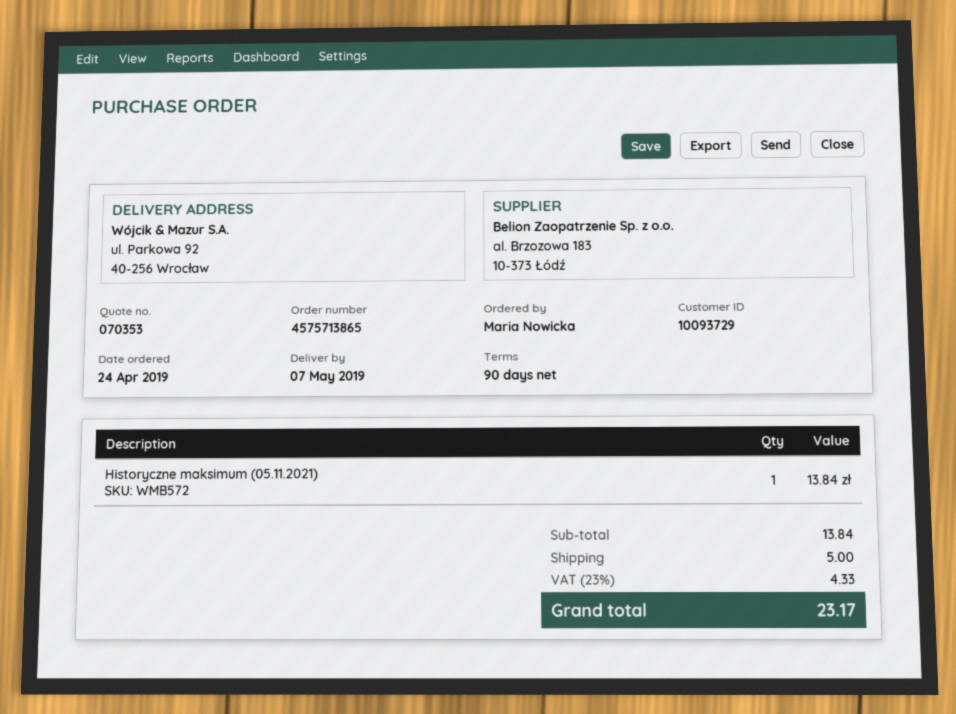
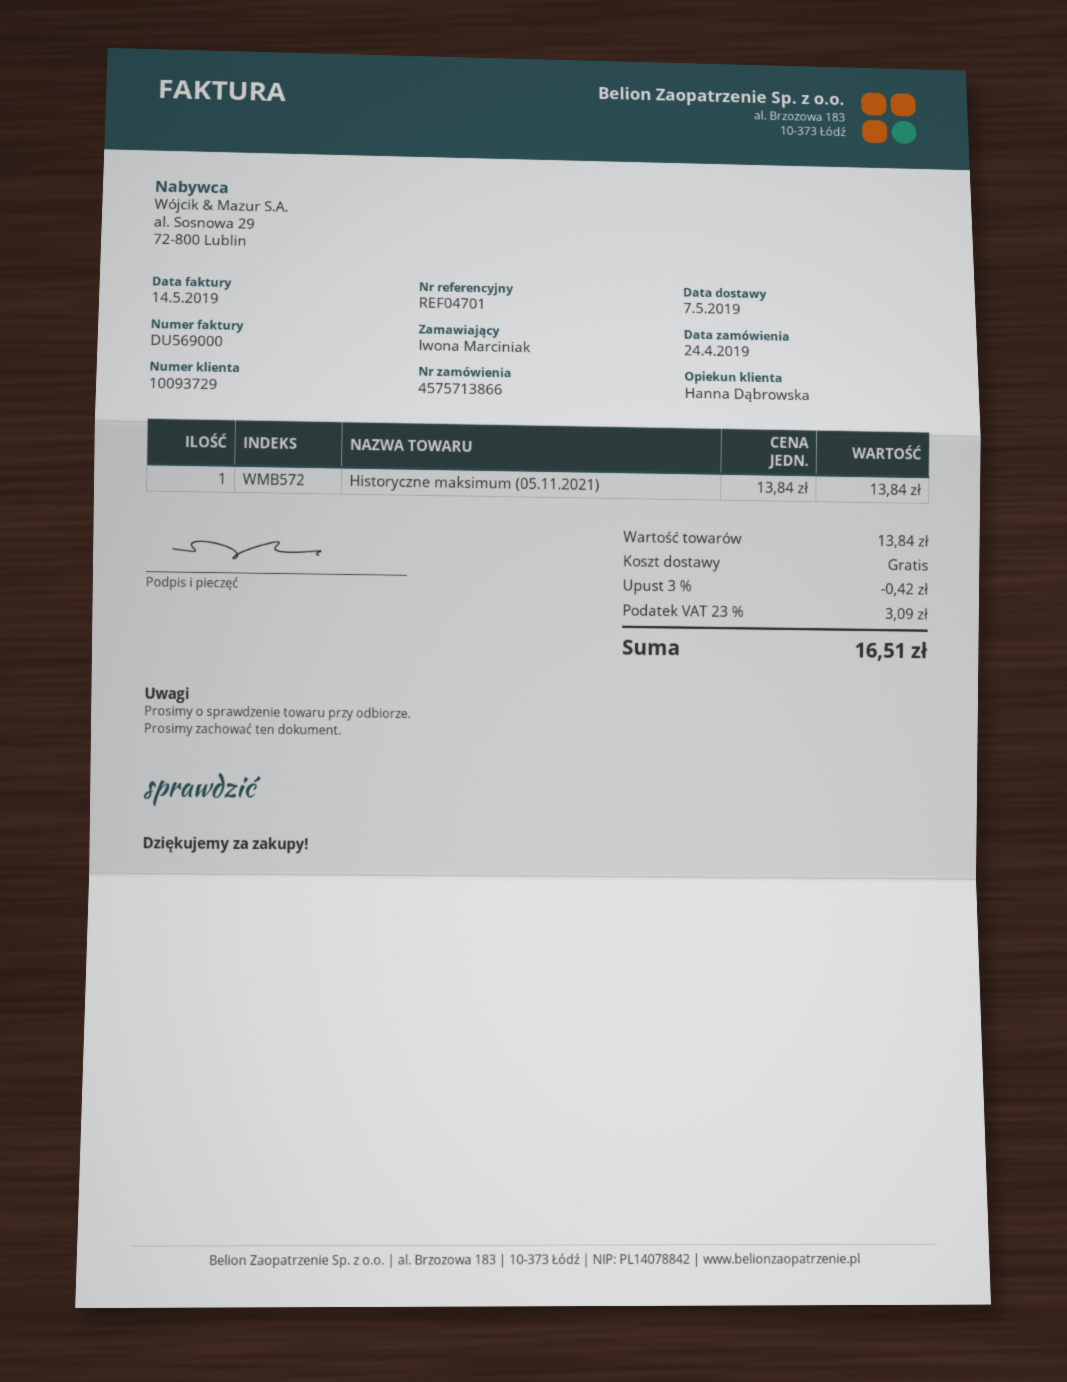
order number: 4575713865 -> 4575713866
ordered by: Maria Nowicka -> Iwona Marciniak
discount: none -> 3% = 0.42
shipping: 5.00 -> 0.00
tax: 23% = 4.33 -> 23% = 3.09
total: 23.17 -> 16.51

